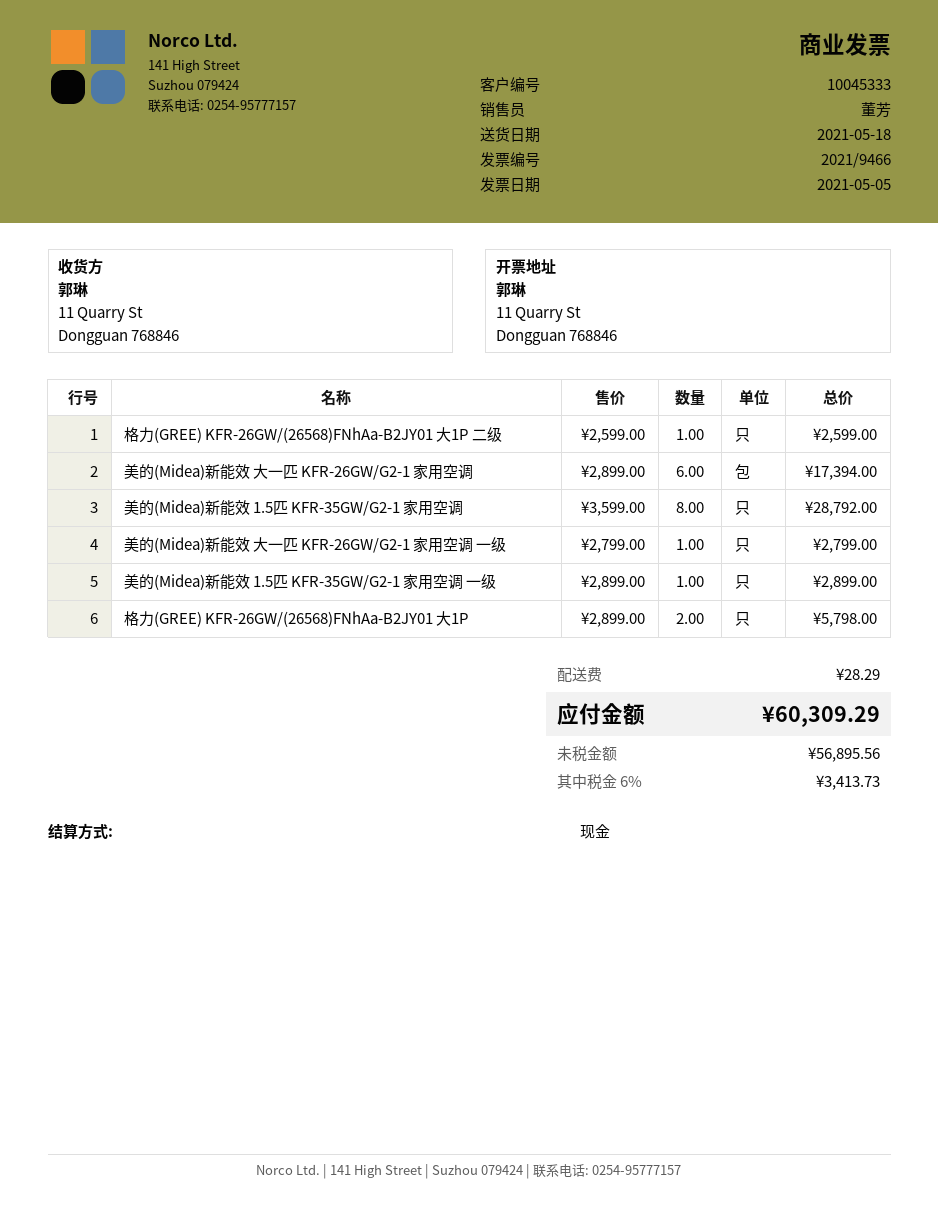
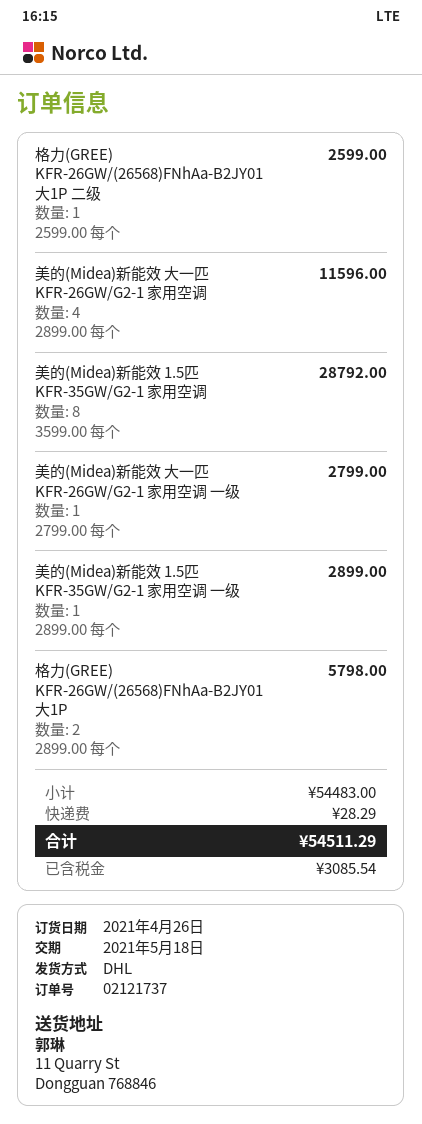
美的(Midea)新能效 大一匹 KFR-26GW/G2-1 家用空调: 6 x 2899.00 = 17394.00 -> 4 x 2899.00 = 11596.00
tax: 3413.73 -> 3085.54
total: 60309.29 -> 54511.29

